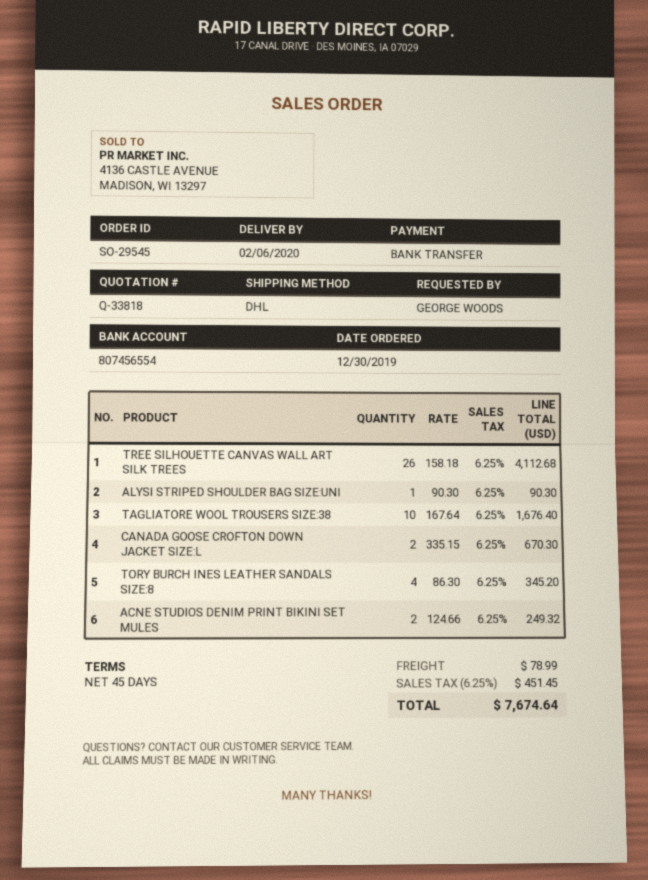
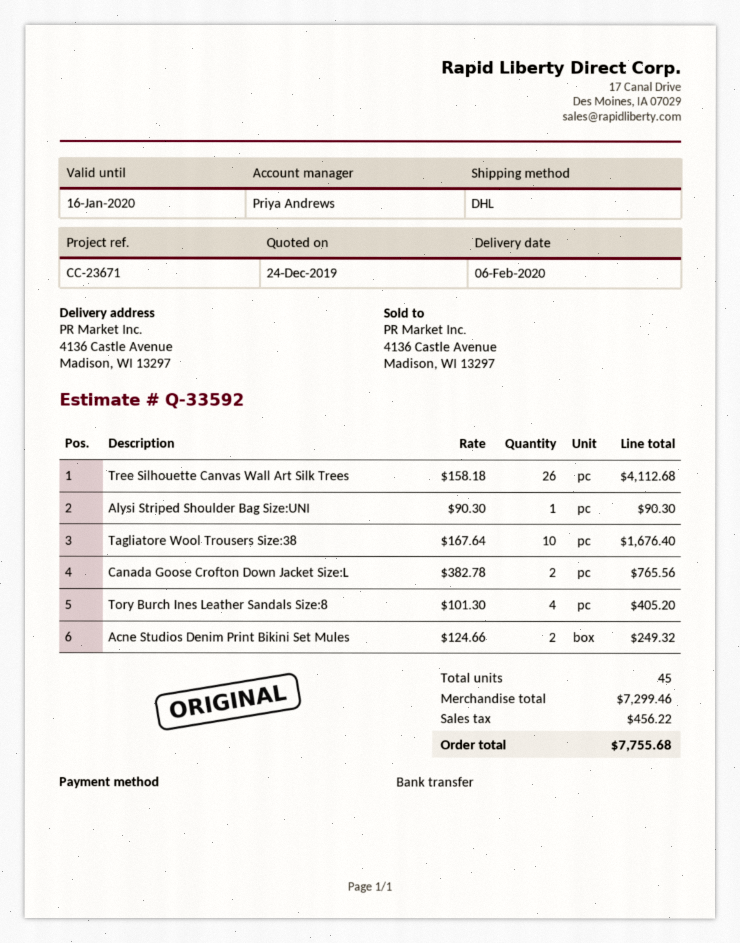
quote number: Q-33818 -> Q-33592
CANADA GOOSE CROFTON DOWN JACKET SIZE:L: 2 x 335.15 = 670.30 -> 2 x 382.78 = 765.56
TORY BURCH INES LEATHER SANDALS SIZE:8: 4 x 86.30 = 345.20 -> 4 x 101.30 = 405.20
shipping: 78.99 -> none
tax: 451.45 -> 456.22
total: 7674.64 -> 7755.68

